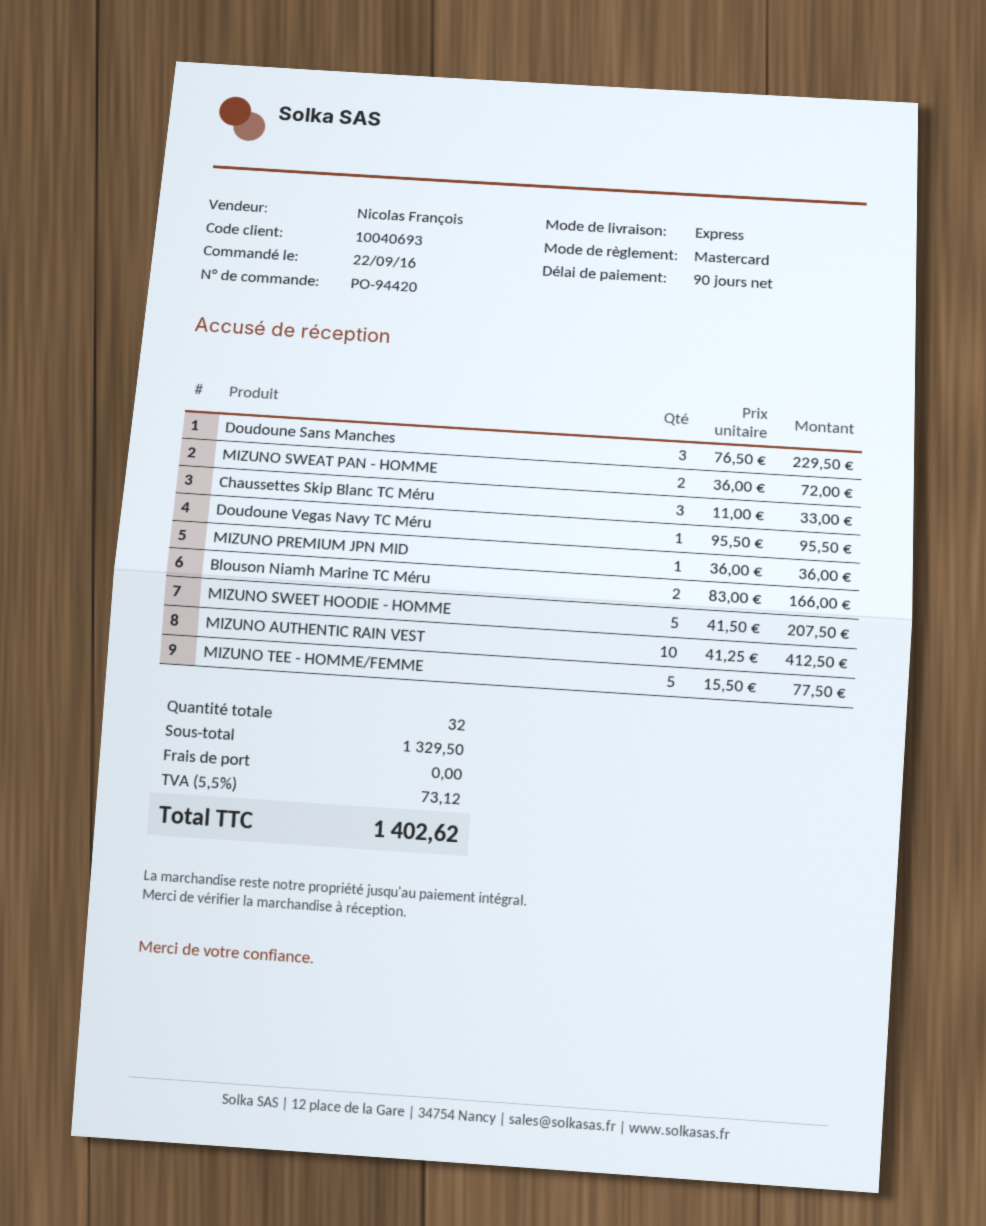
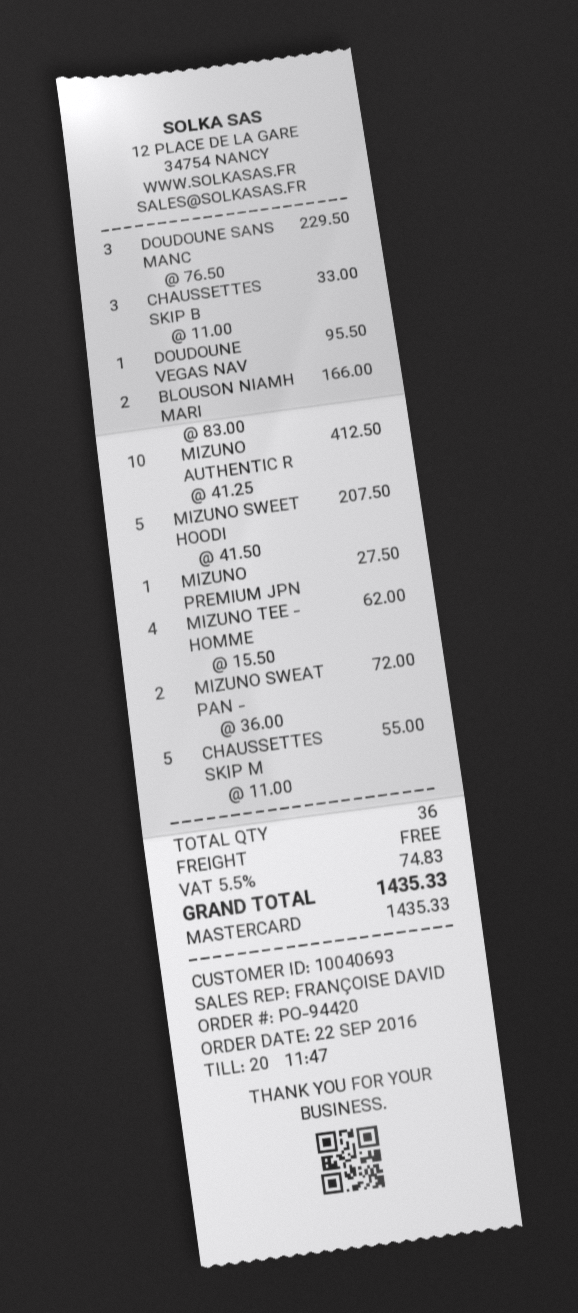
sales rep: Nicolas François -> FRANÇOISE DAVID
MIZUNO PREMIUM JPN MID: 1 x 36.00 = 36.00 -> 1 x 27.50 = 27.50
MIZUNO TEE - HOMME/FEMME: 5 x 15.50 = 77.50 -> 4 x 15.50 = 62.00
CHAUSSETTES SKIP M: none -> 5 x 11.00 = 55.00
total quantity: 32 -> 36
tax: 5.5% = 73.12 -> 5.5% = 74.83
total: 1402.62 -> 1435.33

